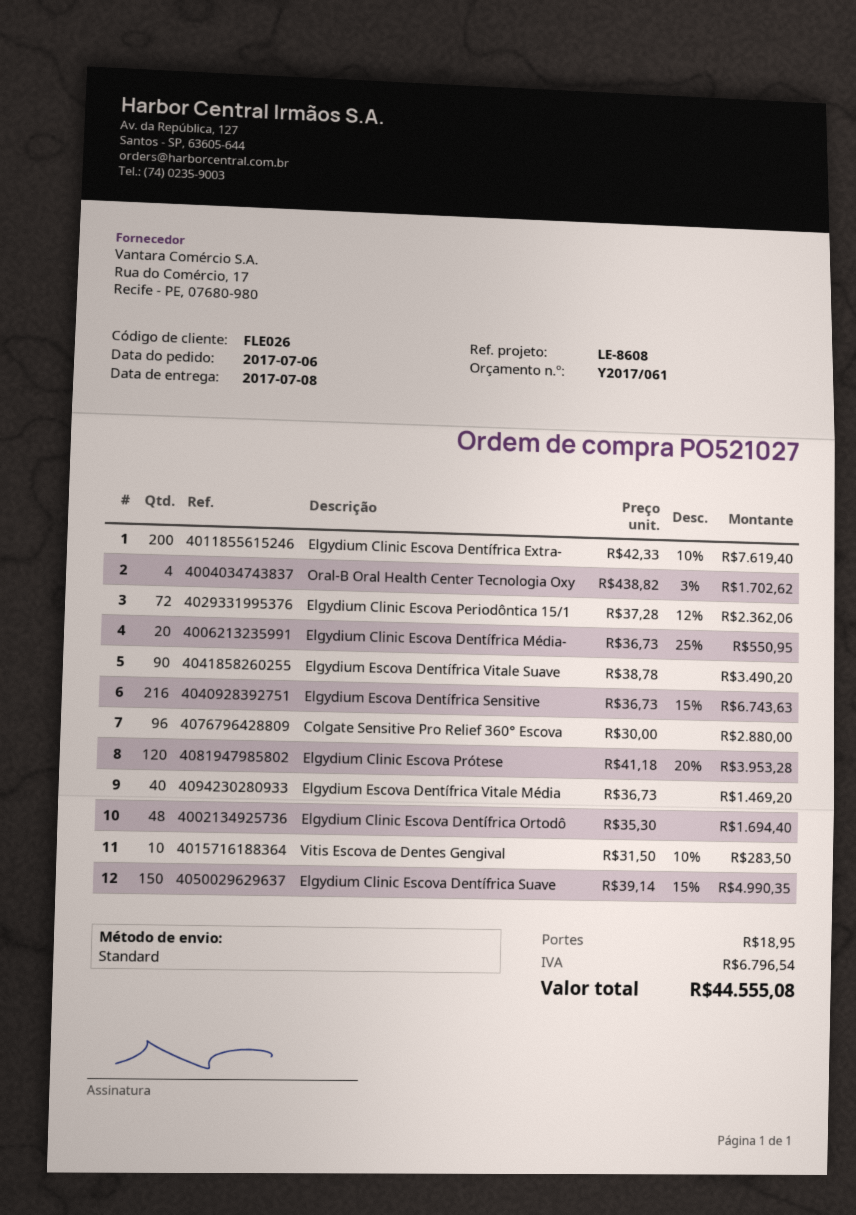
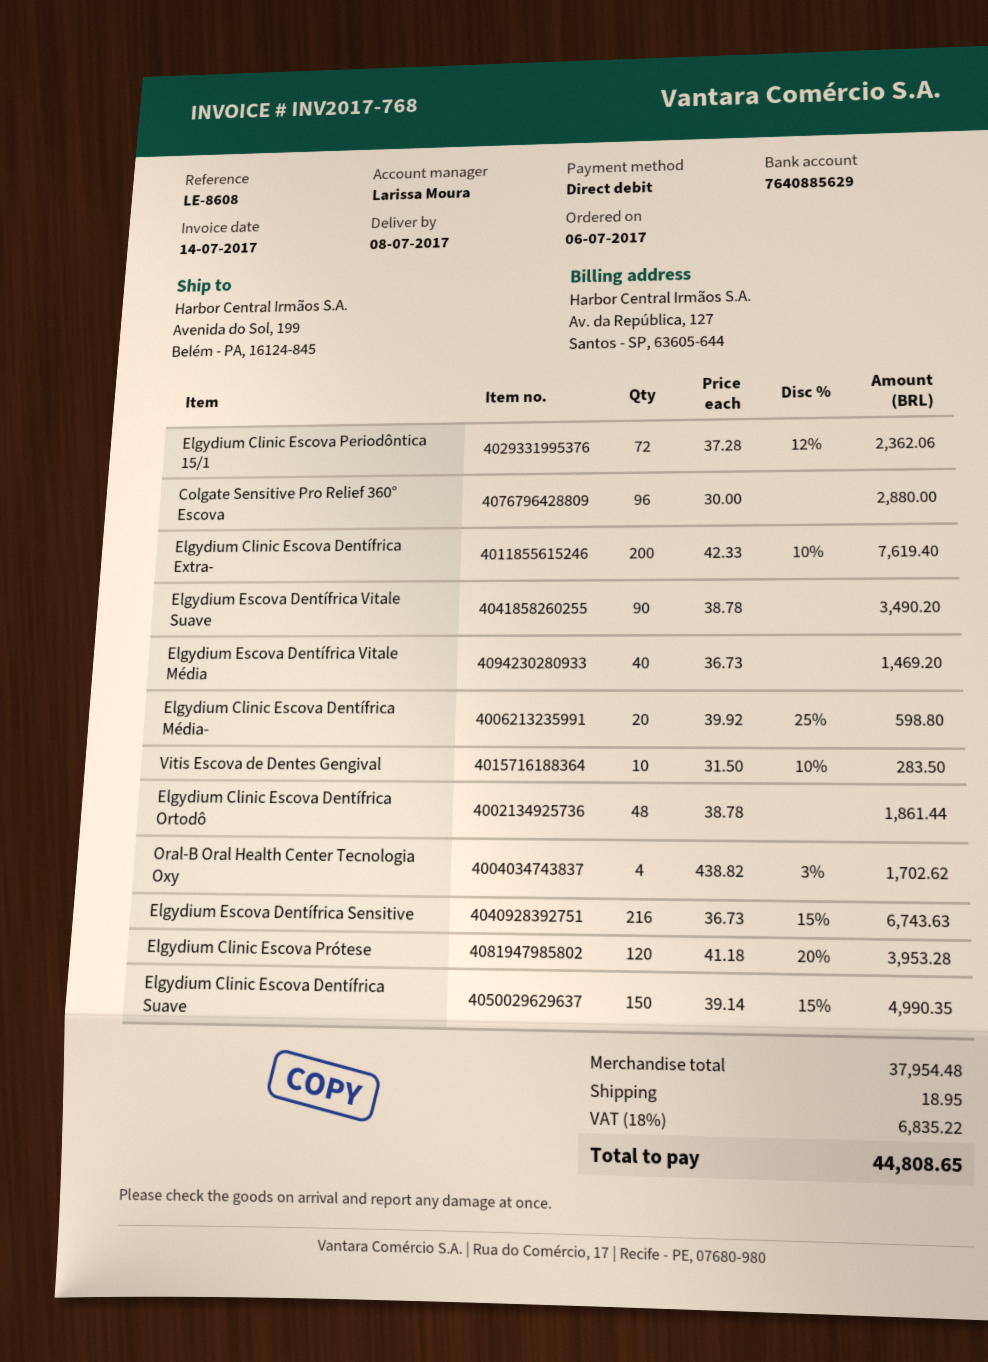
Elgydium Clinic Escova Dentífrica Média-: 20 x 36.73 - 25% = 550.95 -> 20 x 39.92 - 25% = 598.80
Elgydium Clinic Escova Dentífrica Ortodô: 48 x 35.30 = 1694.40 -> 48 x 38.78 = 1861.44
tax: 6796.54 -> 6835.22
total: 44555.08 -> 44808.65

